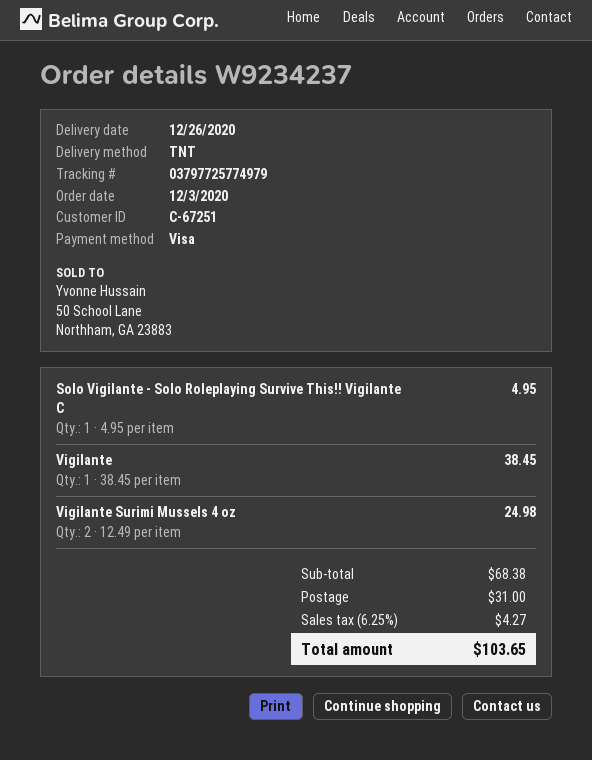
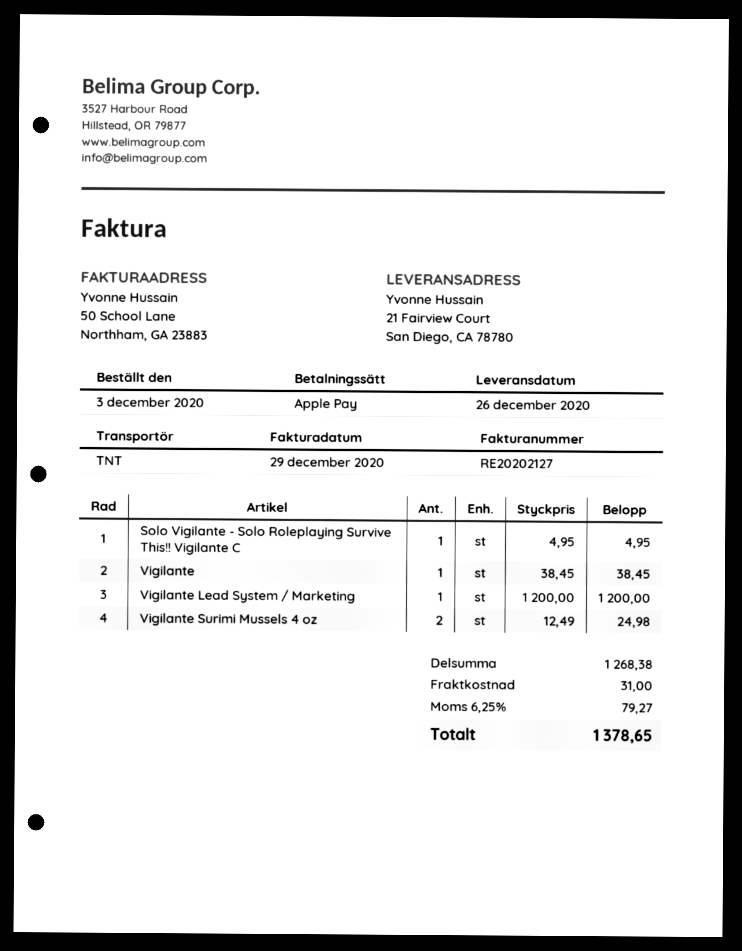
payment method: Visa -> Apple Pay
Vigilante Lead System / Marketing: none -> 1 x 1200.00 = 1200.00
subtotal: 68.38 -> 1268.38
tax: 6.25% = 4.27 -> 6.25% = 79.27
total: 103.65 -> 1378.65

